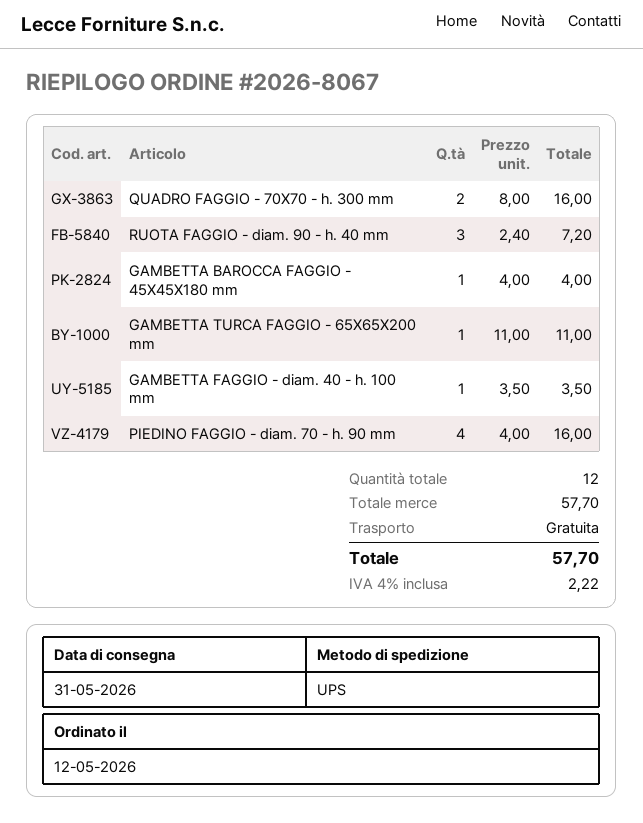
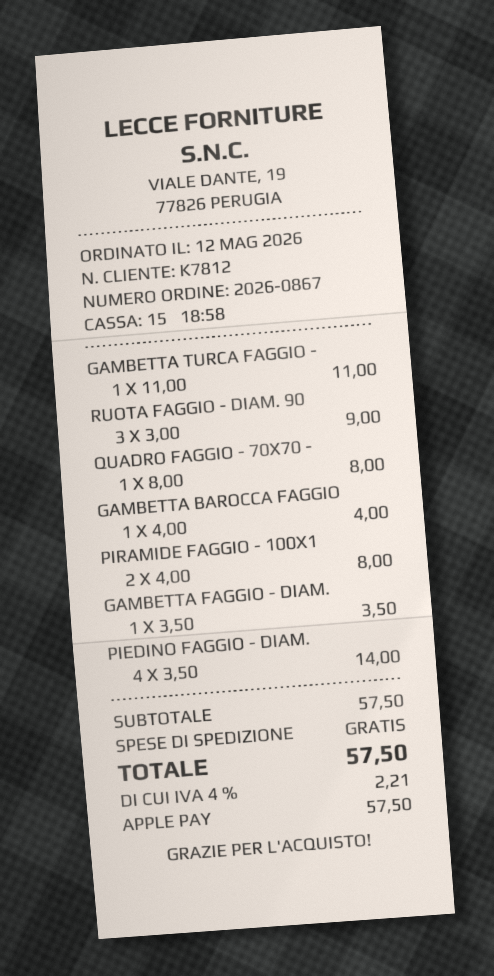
order number: 2026-8067 -> 2026-0867
QUADRO FAGGIO - 70X70 - h. 300 mm: 2 x 8.00 = 16.00 -> 1 x 8.00 = 8.00
RUOTA FAGGIO - diam. 90 - h. 40 mm: 3 x 2.40 = 7.20 -> 3 x 3.00 = 9.00
PIEDINO FAGGIO - diam. 70 - h. 90 mm: 4 x 4.00 = 16.00 -> 4 x 3.50 = 14.00
PIRAMIDE FAGGIO - 100X1: none -> 2 x 4.00 = 8.00
subtotal: 57.70 -> 57.50
tax: 4% = 2.22 -> 4% = 2.21
total: 57.70 -> 57.50

